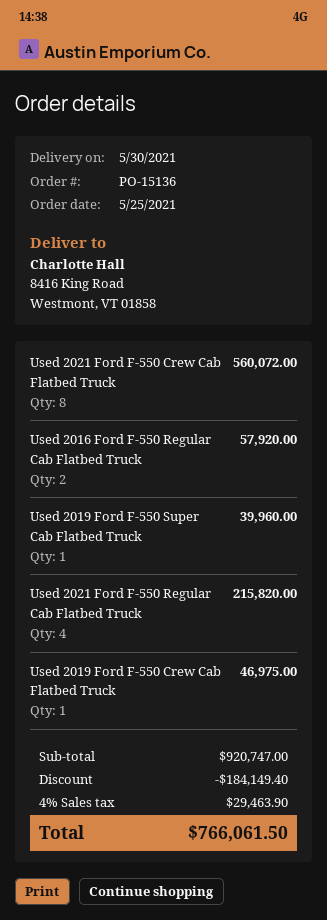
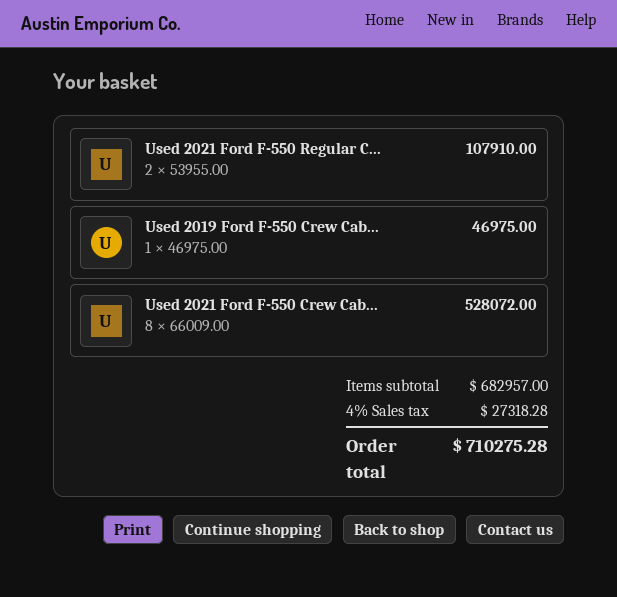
Used 2021 Ford F-550 Crew Cab Flatbed Truck: 8 for 560072.00 -> 8 for 528072.00
Used 2016 Ford F-550 Regular Cab Flatbed Truck: 2 for 57920.00 -> none
Used 2019 Ford F-550 Super Cab Flatbed Truck: 1 for 39960.00 -> none
Used 2021 Ford F-550 Regular Cab Flatbed Truck: 4 for 215820.00 -> 2 for 107910.00
subtotal: 920747.00 -> 682957.00
discount: 184149.40 -> none
tax: 4% = 29463.90 -> 4% = 27318.28
total: 766061.50 -> 710275.28

